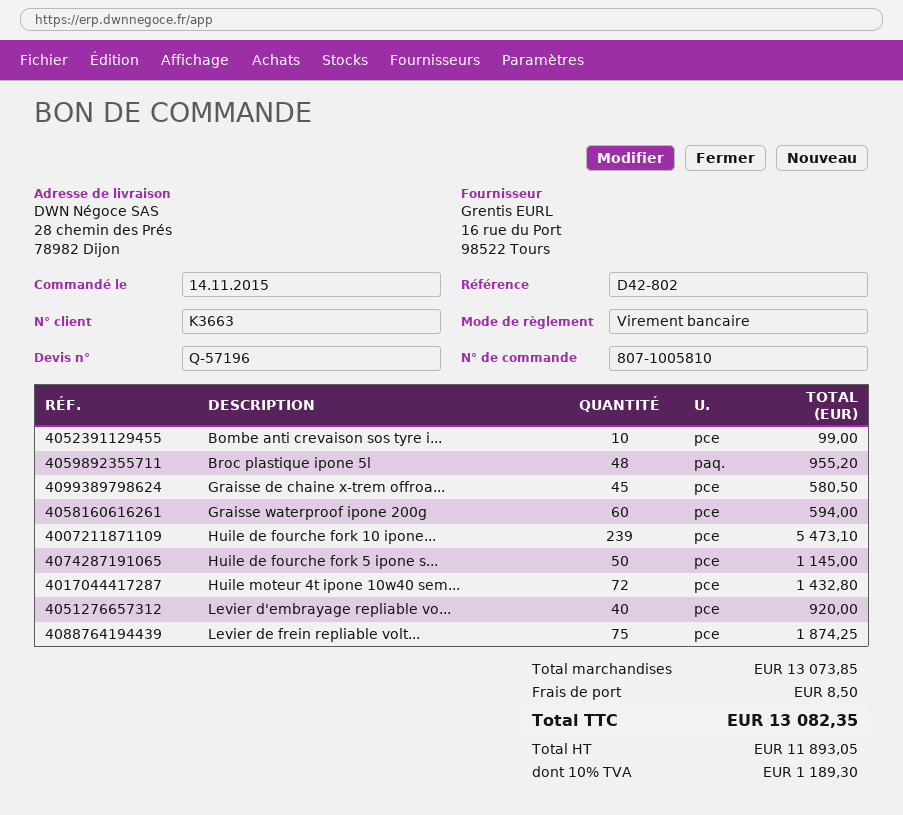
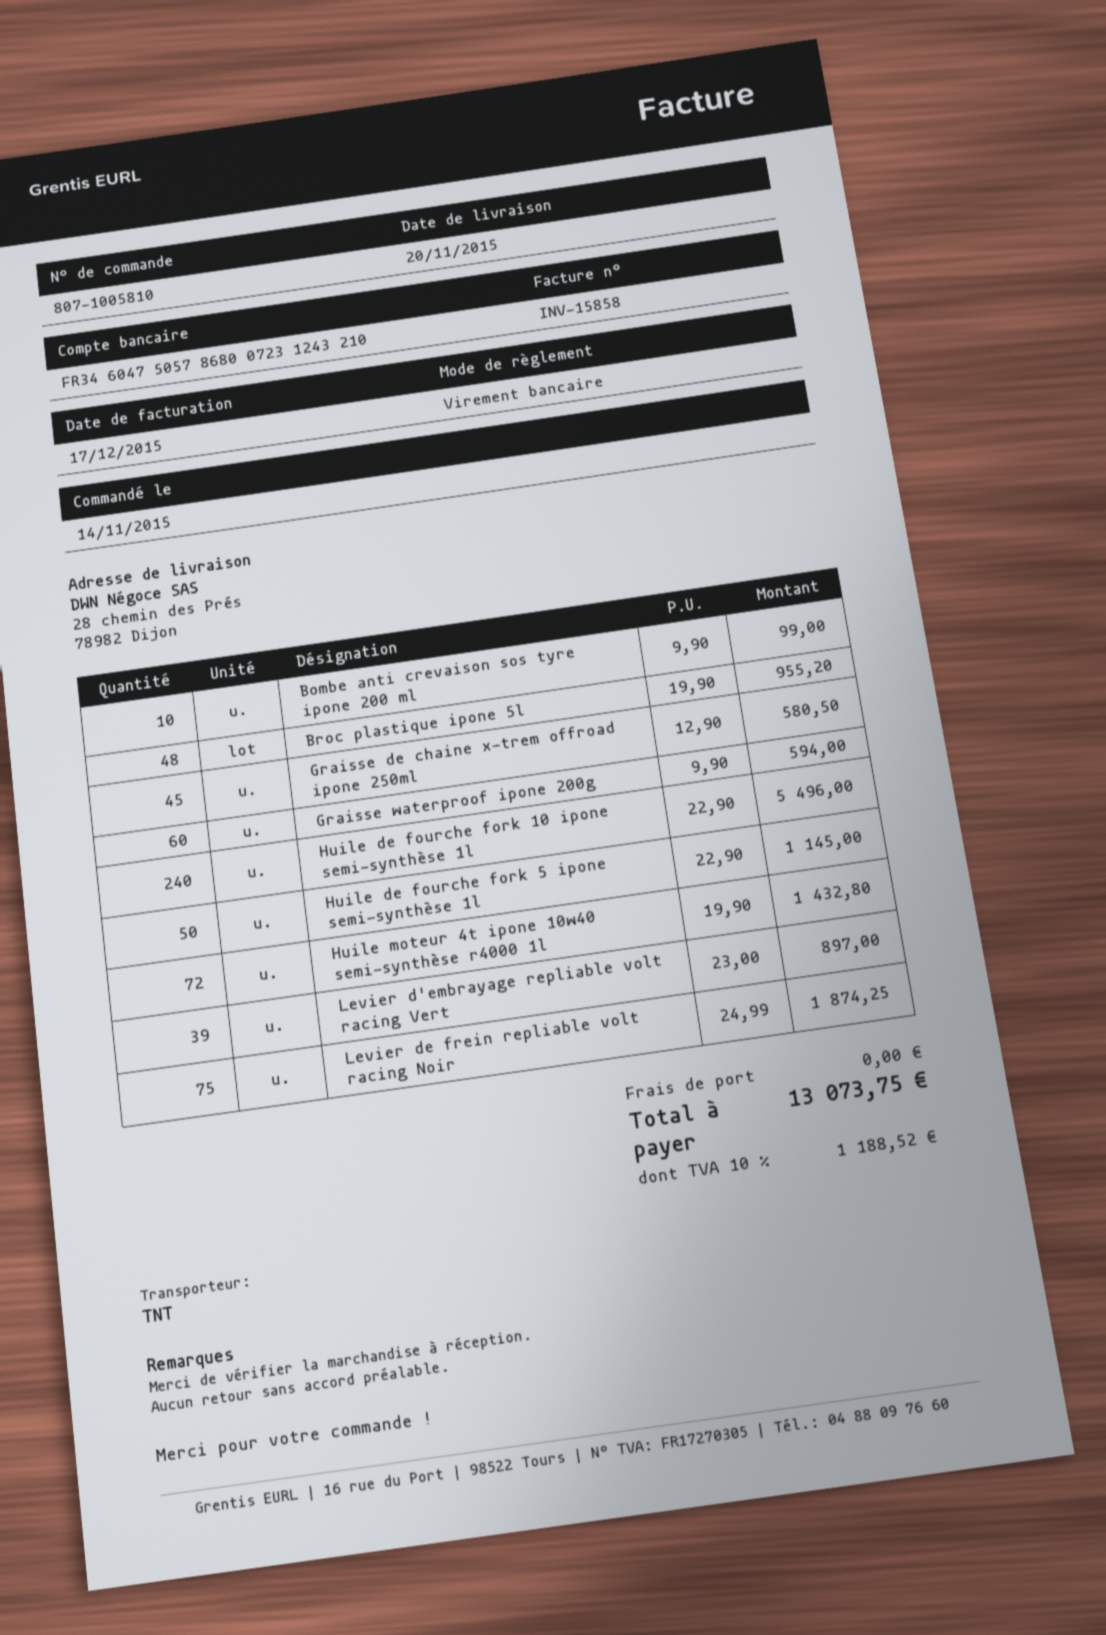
Huile de fourche fork 10 ipone...: 239 for 5473.10 -> 240 for 5496.00
Levier d'embrayage repliable vo...: 40 for 920.00 -> 39 for 897.00
shipping: 8.50 -> 0.00
tax: 10% = 1189.30 -> 10% = 1188.52
total: 13082.35 -> 13073.75

